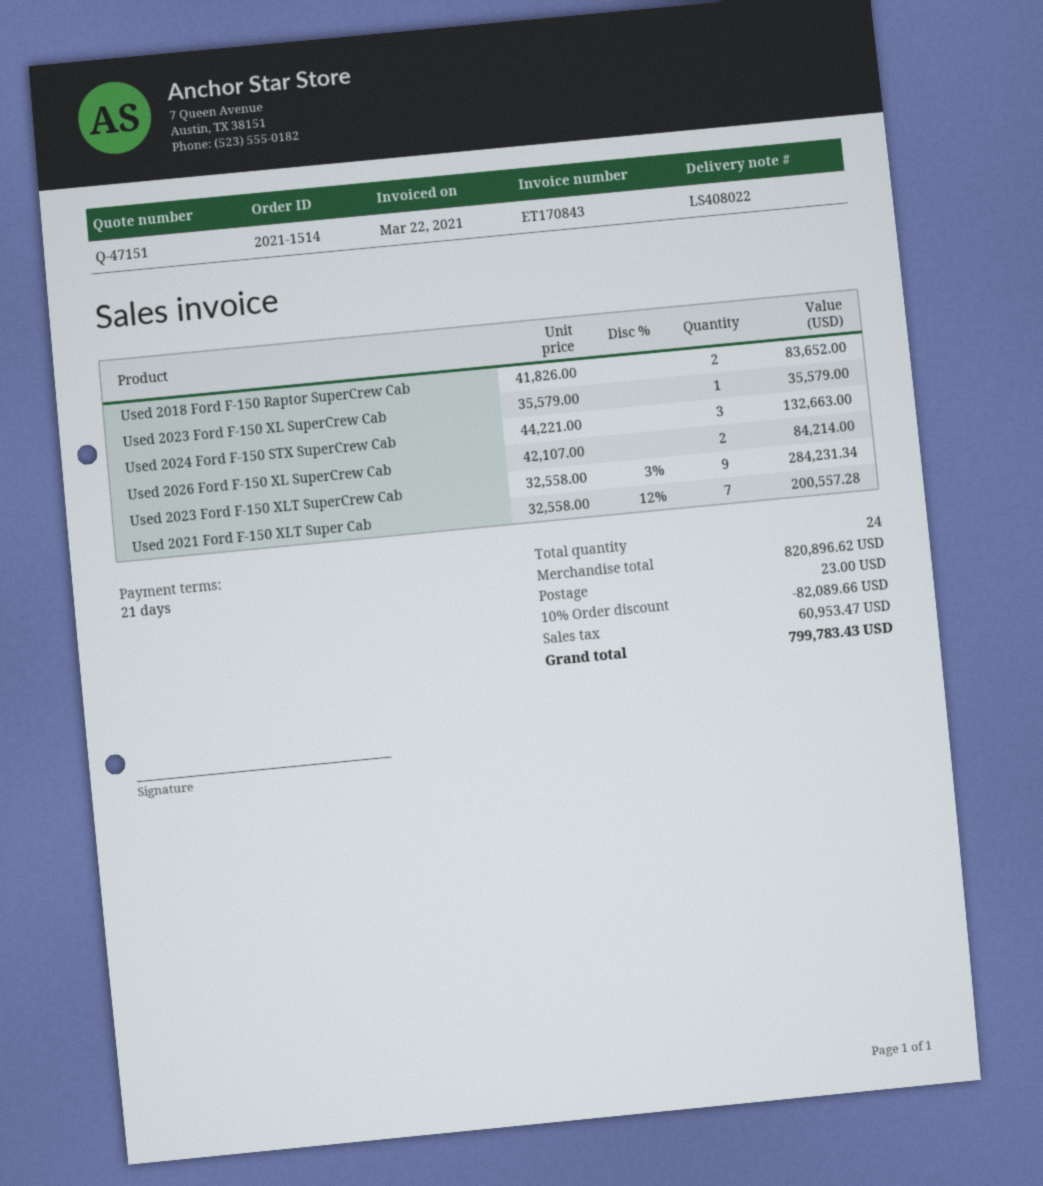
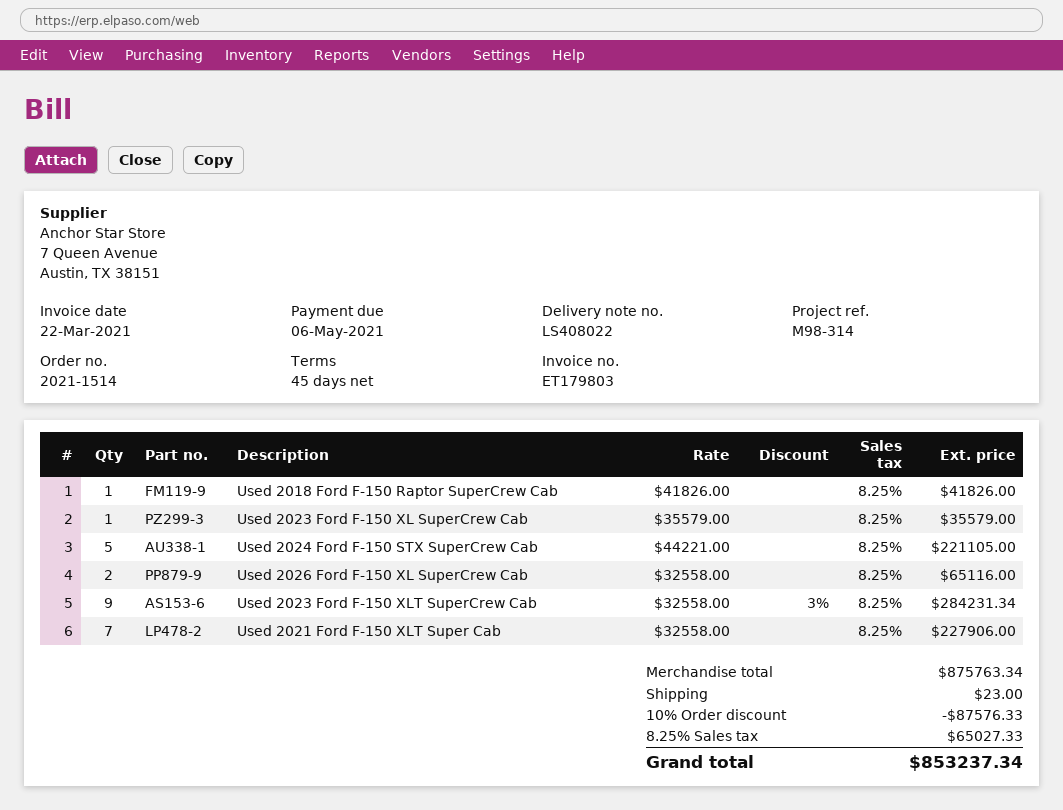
invoice number: ET170843 -> ET179803
payment terms: 21 days -> 45 days
Used 2018 Ford F-150 Raptor SuperCrew Cab: 2 x 41826.00 = 83652.00 -> 1 x 41826.00 = 41826.00
Used 2024 Ford F-150 STX SuperCrew Cab: 3 x 44221.00 = 132663.00 -> 5 x 44221.00 = 221105.00
Used 2026 Ford F-150 XL SuperCrew Cab: 2 x 42107.00 = 84214.00 -> 2 x 32558.00 = 65116.00
Used 2021 Ford F-150 XLT Super Cab: 7 x 32558.00 - 12% = 200557.28 -> 7 x 32558.00 = 227906.00
subtotal: 820896.62 -> 875763.34
discount: 10% = 82089.66 -> 10% = 87576.33
tax: 60953.47 -> 65027.33
total: 799783.43 -> 853237.34

